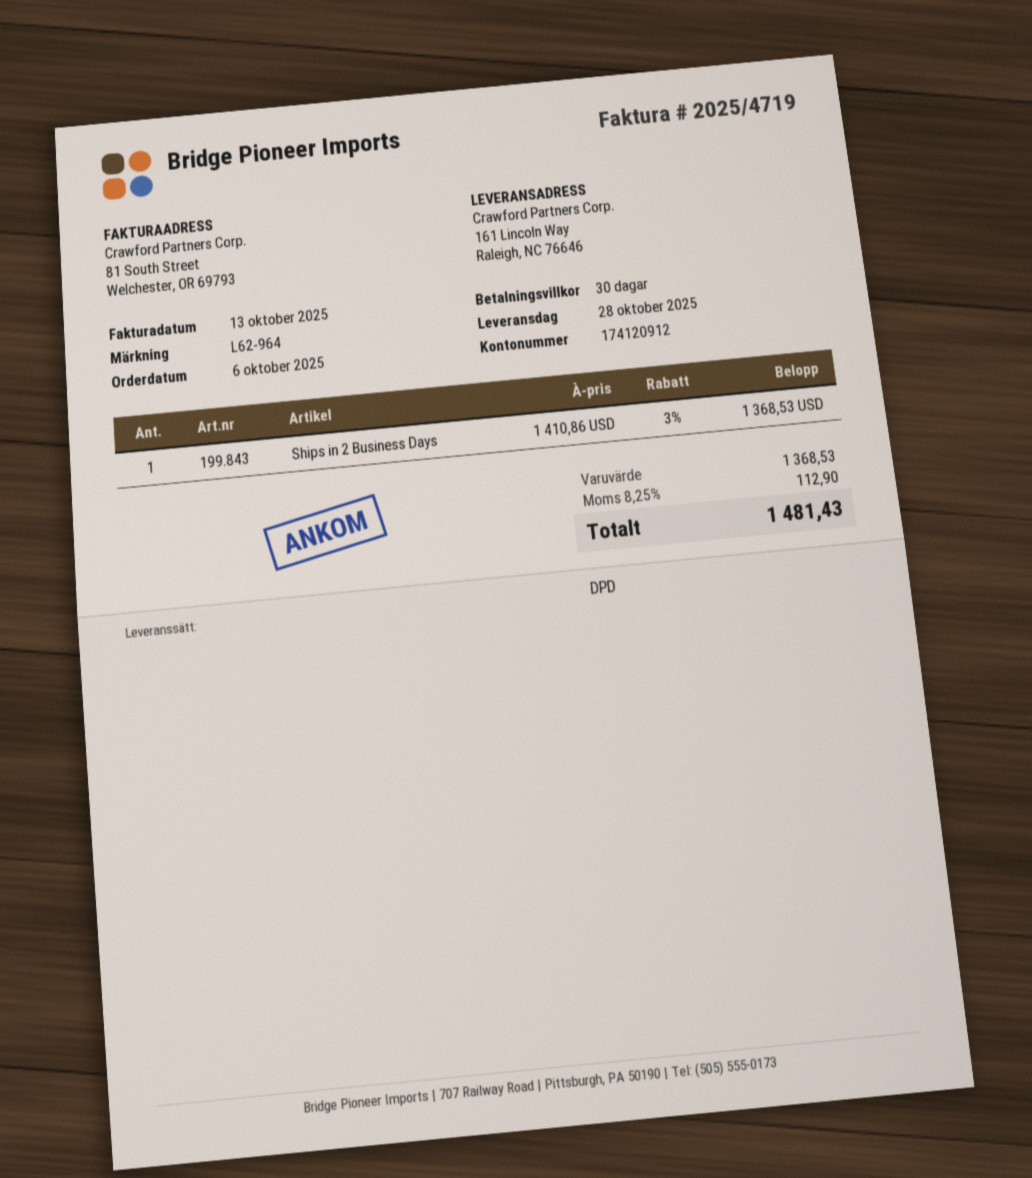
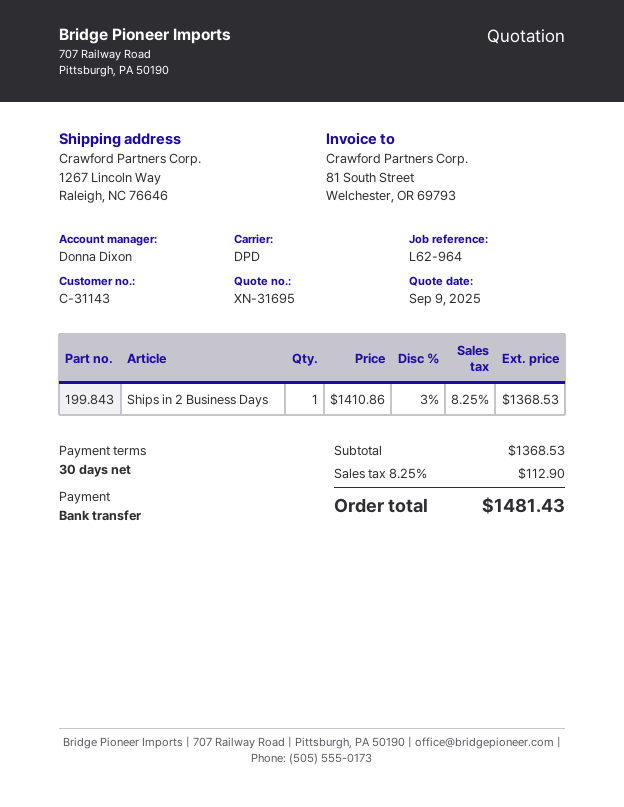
ship to: 161 Lincoln Way, Raleigh, NC 76646 -> 1267 Lincoln Way, Raleigh, NC 76646

